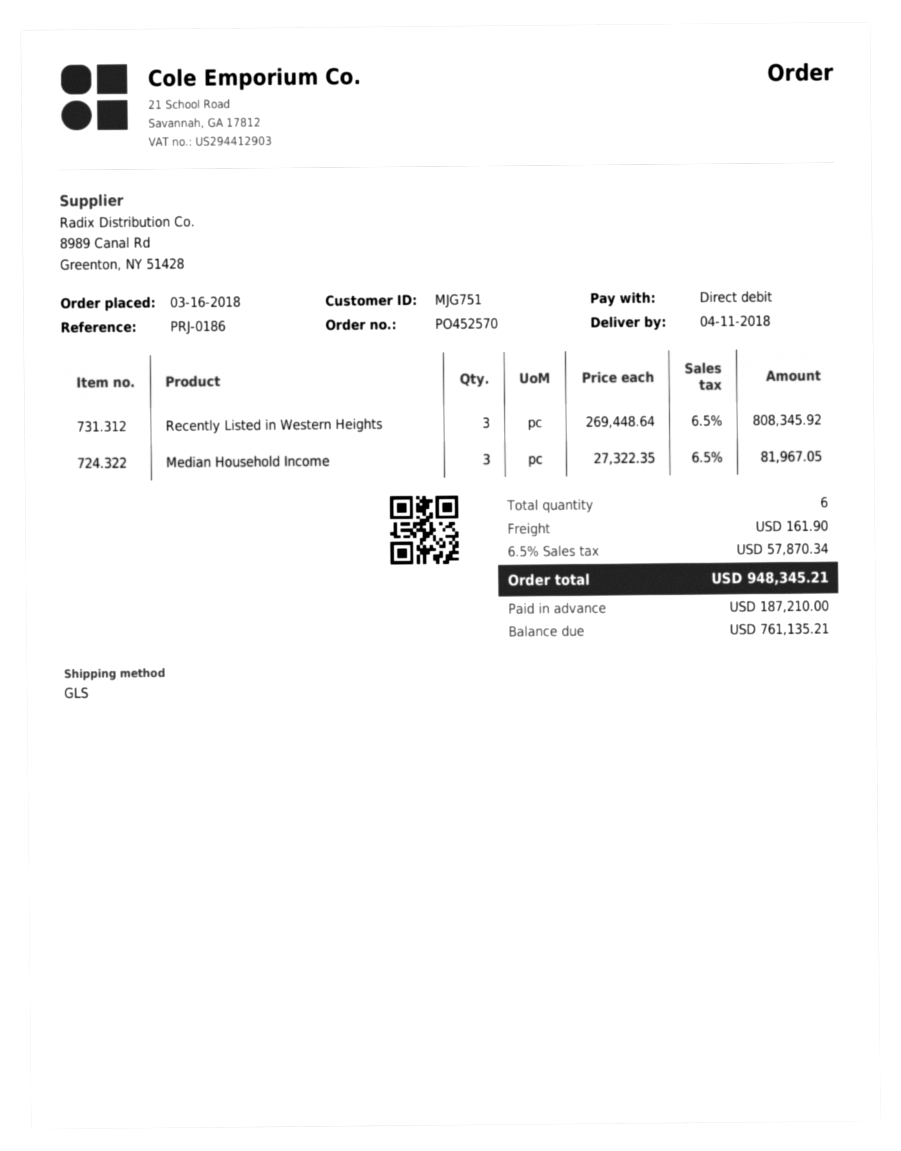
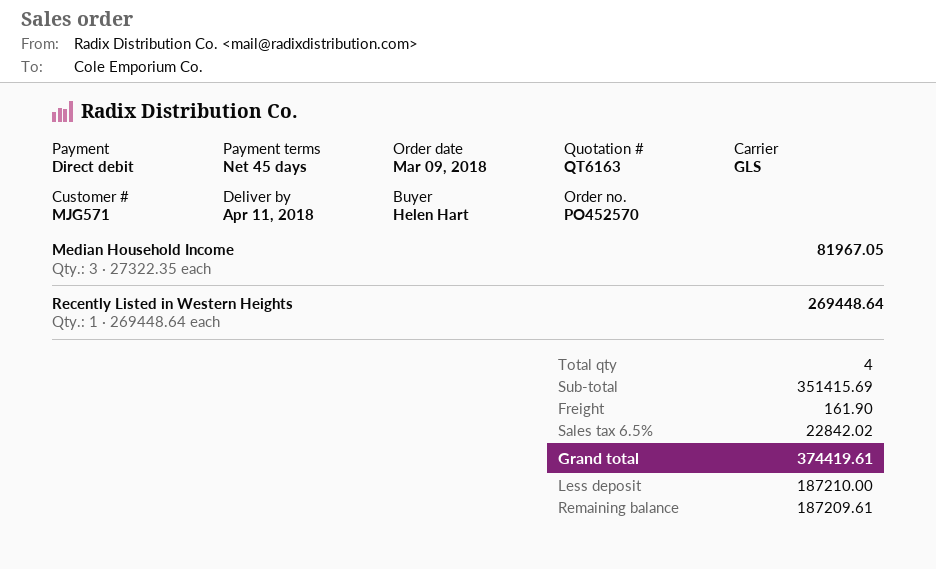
order date: 2018-03-16 -> 2018-03-09
customer number: MJG751 -> MJG571
Recently Listed in Western Heights: 3 x 269448.64 = 808345.92 -> 1 x 269448.64 = 269448.64
total quantity: 6 -> 4
tax: 6.5% = 57870.34 -> 6.5% = 22842.02
total: 948345.21 -> 374419.61
balance: 761135.21 -> 187209.61

